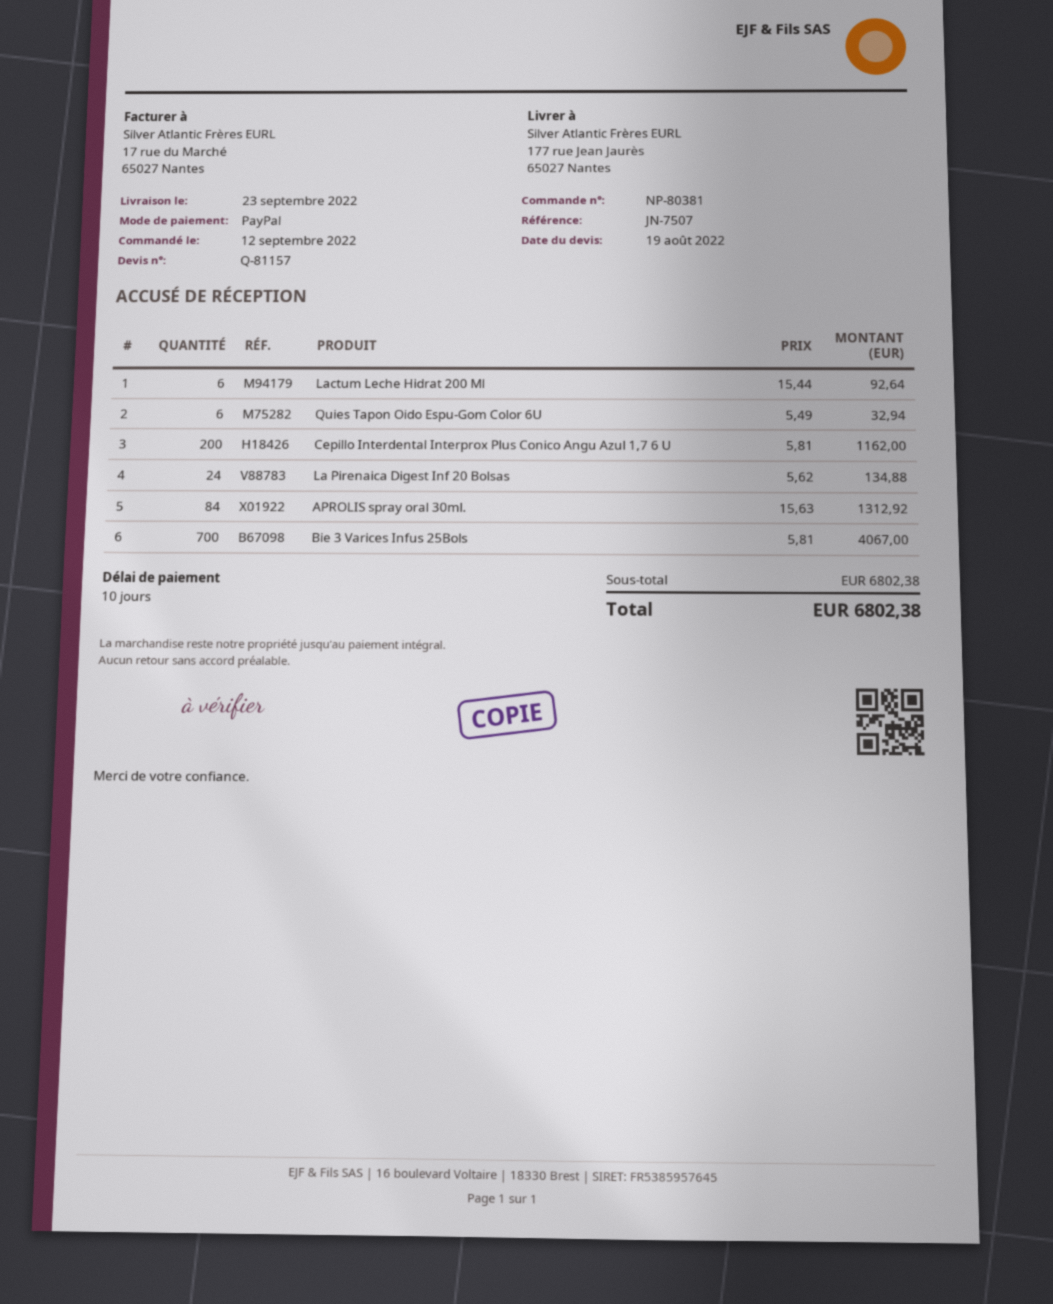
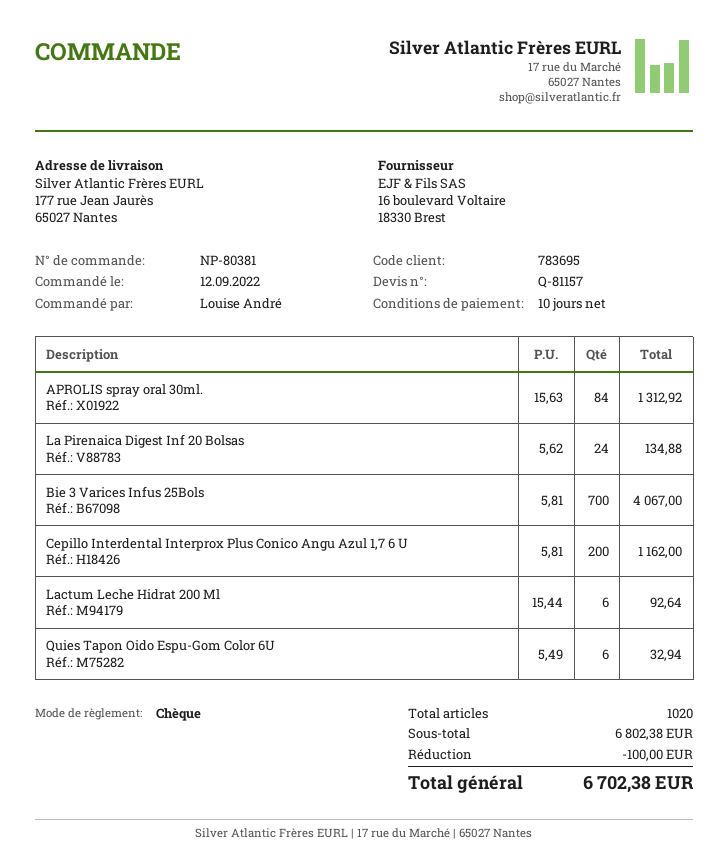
payment method: PayPal -> cheque
discount: none -> 100.00
total: 6802.38 -> 6702.38

